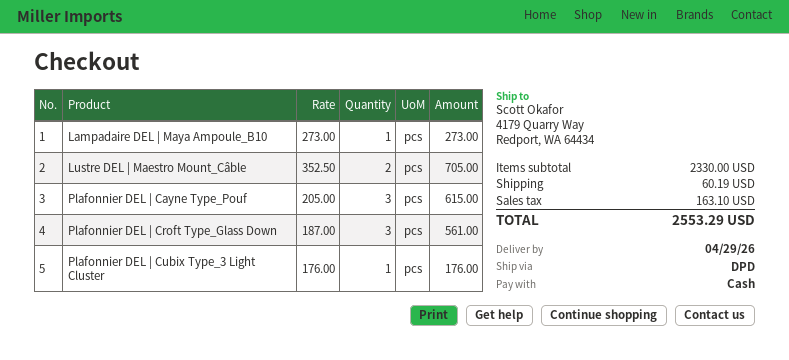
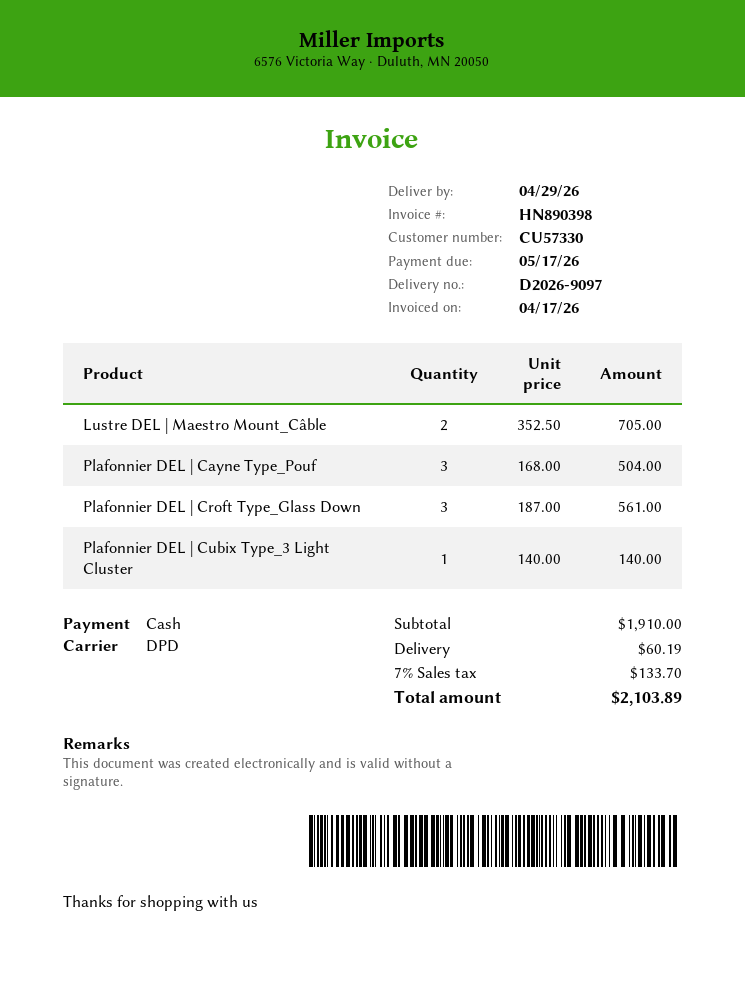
Lampadaire DEL | Maya Ampoule_B10: 1 x 273.00 = 273.00 -> none
Plafonnier DEL | Cayne Type_Pouf: 3 x 205.00 = 615.00 -> 3 x 168.00 = 504.00
Plafonnier DEL | Cubix Type_3 Light Cluster: 1 x 176.00 = 176.00 -> 1 x 140.00 = 140.00
subtotal: 2330.00 -> 1910.00
tax: 163.10 -> 133.70
total: 2553.29 -> 2103.89

